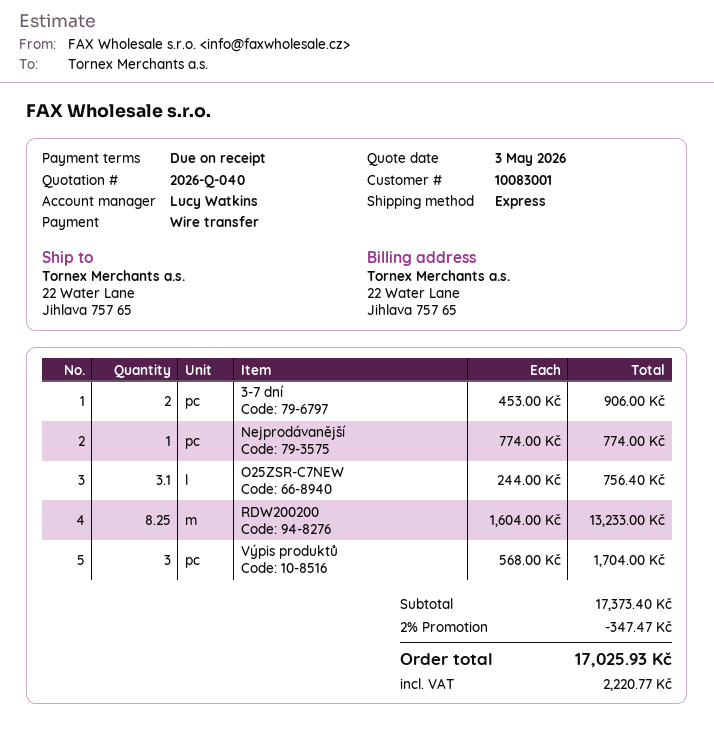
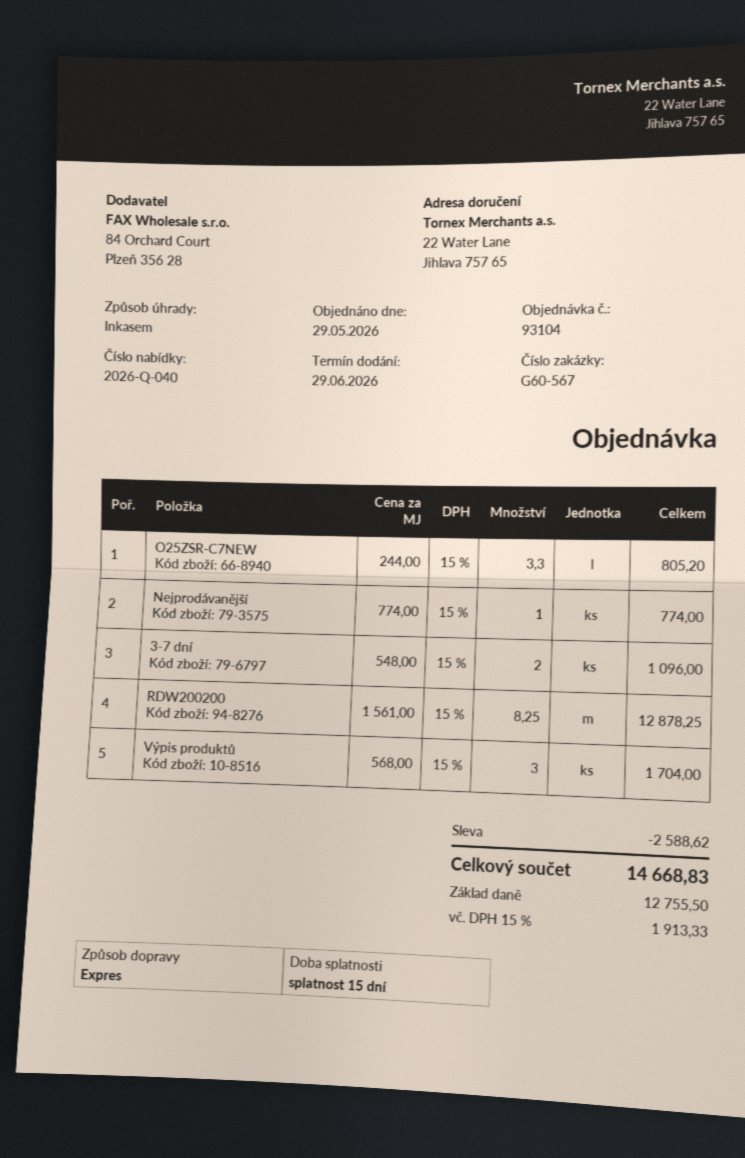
payment terms: on receipt -> 15 days
payment method: bank transfer -> direct debit
3-7 dní: 2 x 453.00 = 906.00 -> 2 x 548.00 = 1096.00
O25ZSR-C7NEW: 3.1 x 244.00 = 756.40 -> 3.3 x 244.00 = 805.20
RDW200200: 8.25 x 1604.00 = 13233.00 -> 8.25 x 1561.00 = 12878.25
discount: 347.47 -> 2588.62
tax: 2220.77 -> 1913.33
total: 17025.93 -> 14668.83

